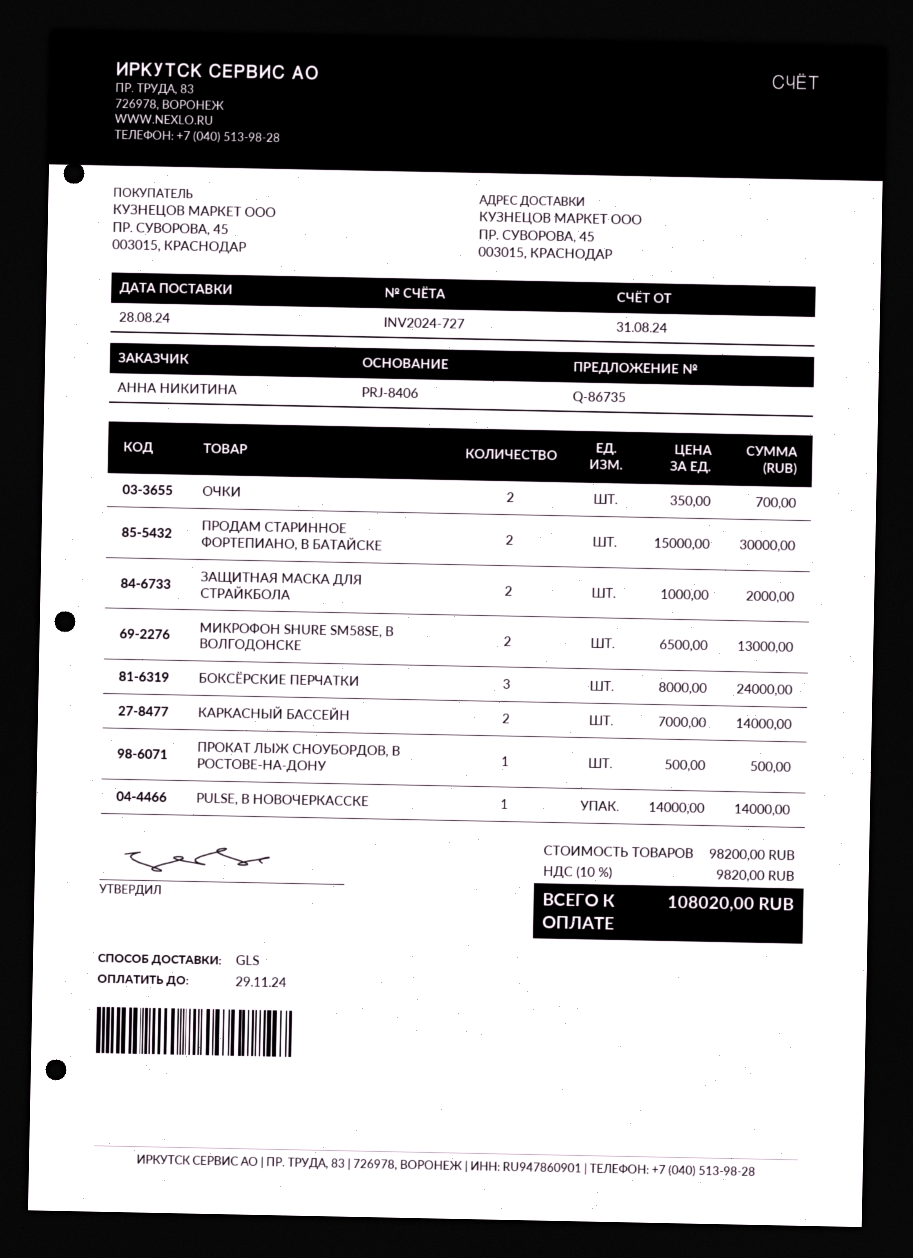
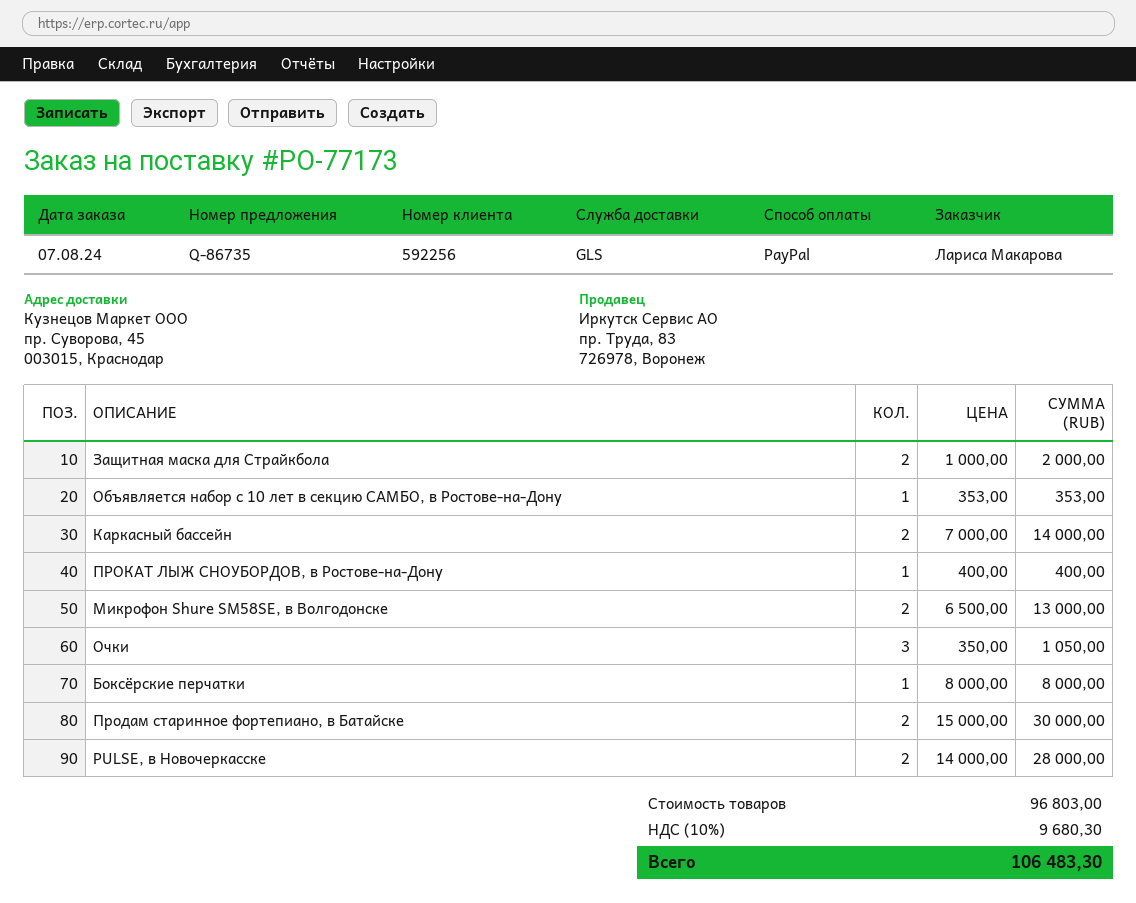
ordered by: АННА НИКИТИНА -> Лариса Макарова
ОЧКИ: 2 x 350.00 = 700.00 -> 3 x 350.00 = 1050.00
БОКСЁРСКИЕ ПЕРЧАТКИ: 3 x 8000.00 = 24000.00 -> 1 x 8000.00 = 8000.00
ПРОКАТ ЛЫЖ СНОУБОРДОВ, В РОСТОВЕ-НА-ДОНУ: 1 x 500.00 = 500.00 -> 1 x 400.00 = 400.00
PULSE, В НОВОЧЕРКАССКЕ: 1 x 14000.00 = 14000.00 -> 2 x 14000.00 = 28000.00
Объявляется набор с 10 лет в секцию САМБO, в Ростове-на-Дону: none -> 1 x 353.00 = 353.00
subtotal: 98200.00 -> 96803.00
tax: 10% = 9820.00 -> 10% = 9680.30
total: 108020.00 -> 106483.30

